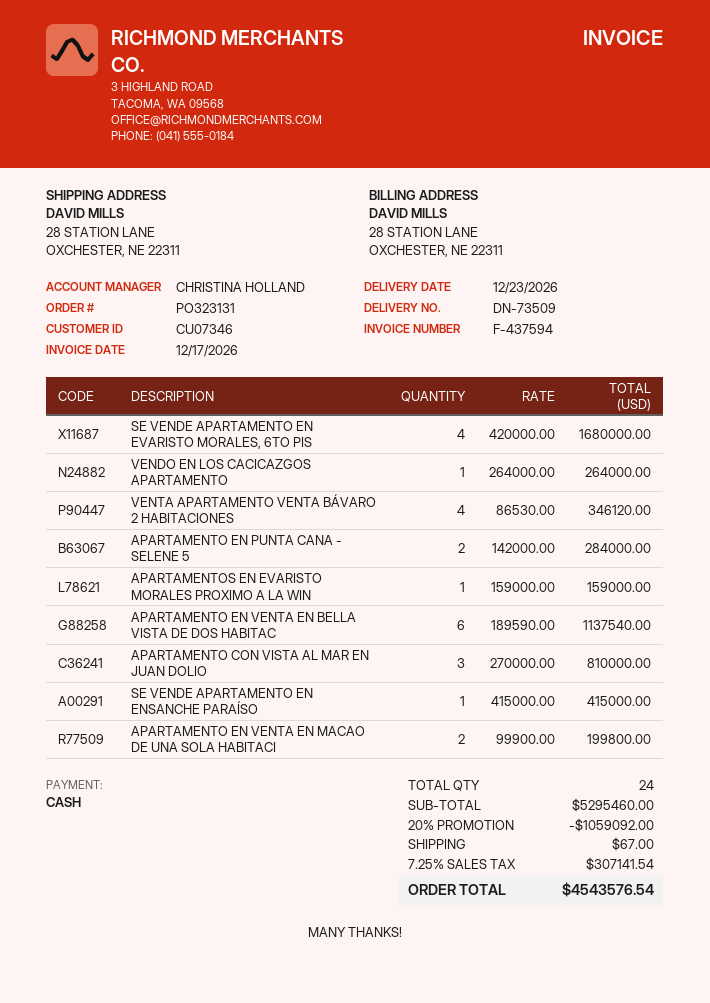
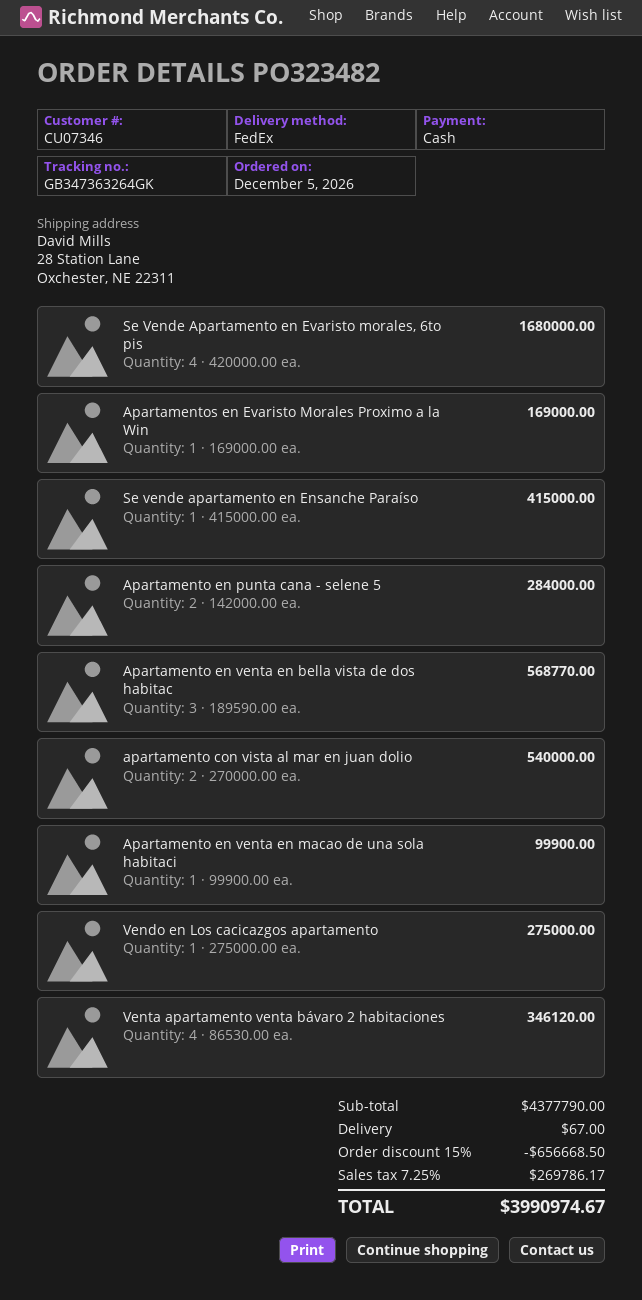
order number: PO323131 -> PO323482
VENDO EN LOS CACICAZGOS APARTAMENTO: 1 x 264000.00 = 264000.00 -> 1 x 275000.00 = 275000.00
APARTAMENTOS EN EVARISTO MORALES PROXIMO A LA WIN: 1 x 159000.00 = 159000.00 -> 1 x 169000.00 = 169000.00
APARTAMENTO EN VENTA EN BELLA VISTA DE DOS HABITAC: 6 x 189590.00 = 1137540.00 -> 3 x 189590.00 = 568770.00
APARTAMENTO CON VISTA AL MAR EN JUAN DOLIO: 3 x 270000.00 = 810000.00 -> 2 x 270000.00 = 540000.00
APARTAMENTO EN VENTA EN MACAO DE UNA SOLA HABITACI: 2 x 99900.00 = 199800.00 -> 1 x 99900.00 = 99900.00
subtotal: 5295460.00 -> 4377790.00
discount: 20% = 1059092.00 -> 15% = 656668.50
tax: 7.25% = 307141.54 -> 7.25% = 269786.17
total: 4543576.54 -> 3990974.67

